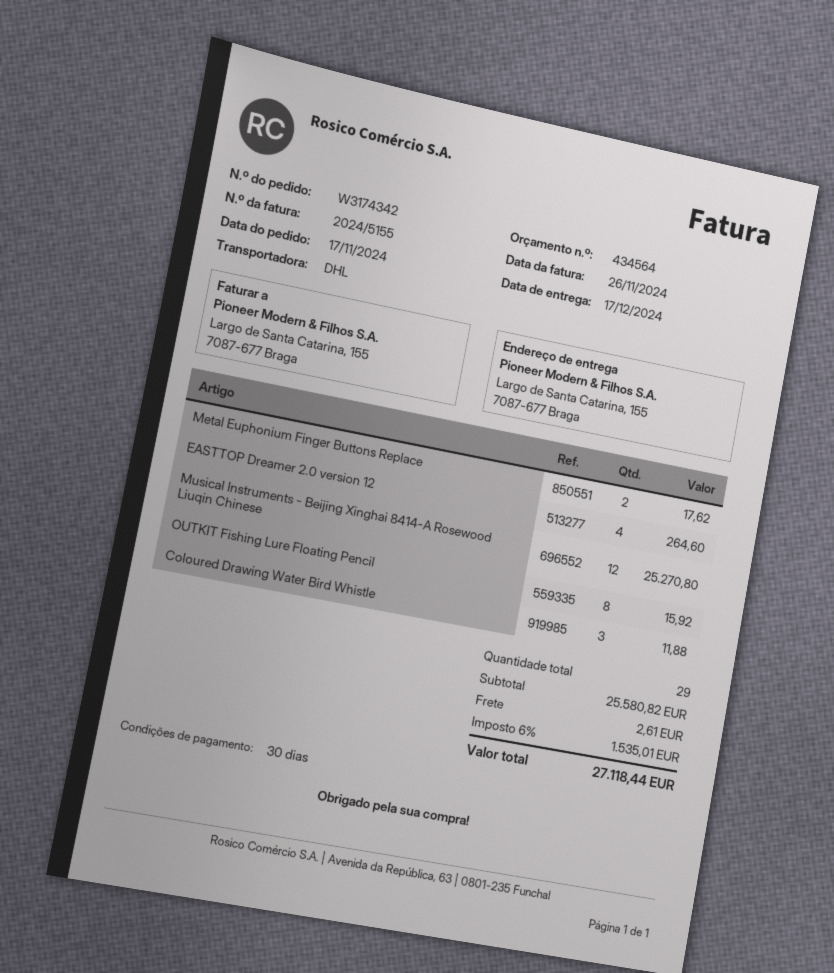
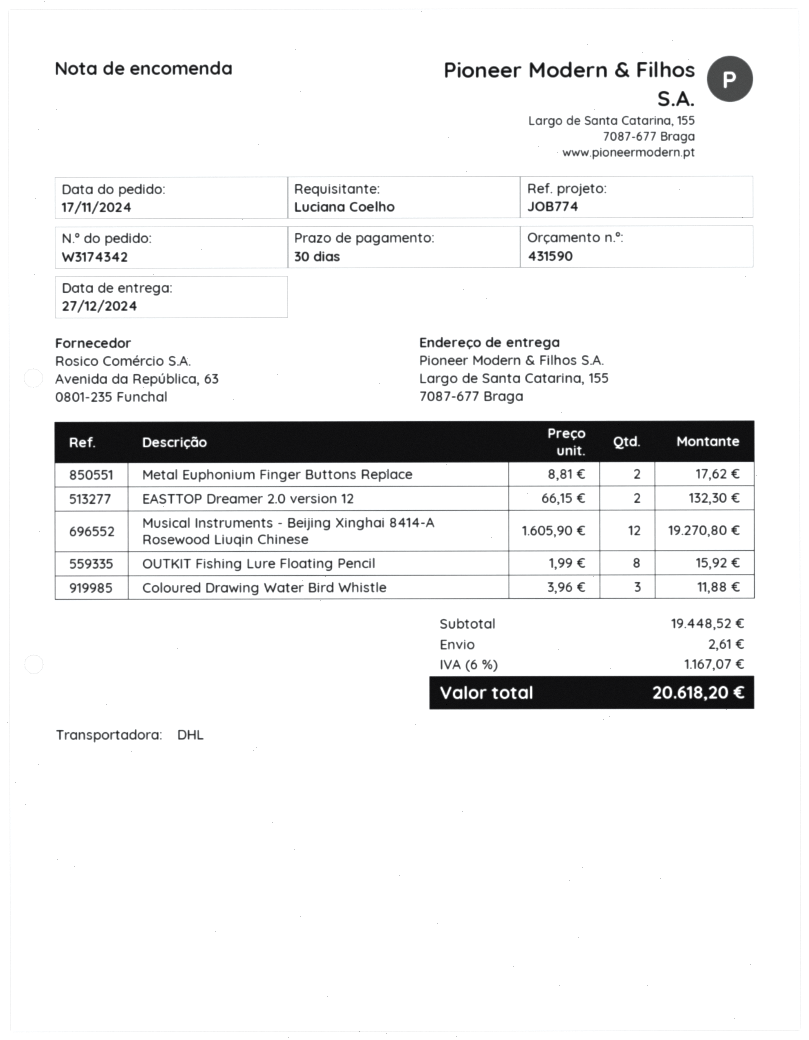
quote number: 434564 -> 431590
delivery date: 2024-12-17 -> 2024-12-27
EASTTOP Dreamer 2.0 version 12: 4 for 264.60 -> 2 for 132.30
Musical Instruments - Beijing Xinghai 8414-A Rosewood Liuqin Chinese: 12 for 25270.80 -> 12 for 19270.80
subtotal: 25580.82 -> 19448.52
tax: 6% = 1535.01 -> 6% = 1167.07
total: 27118.44 -> 20618.20

